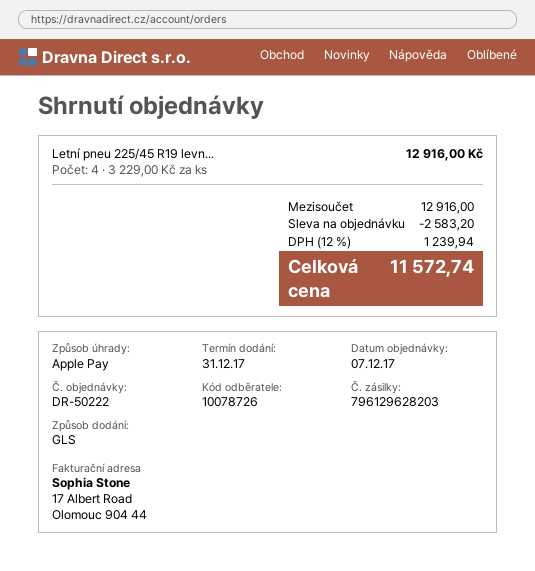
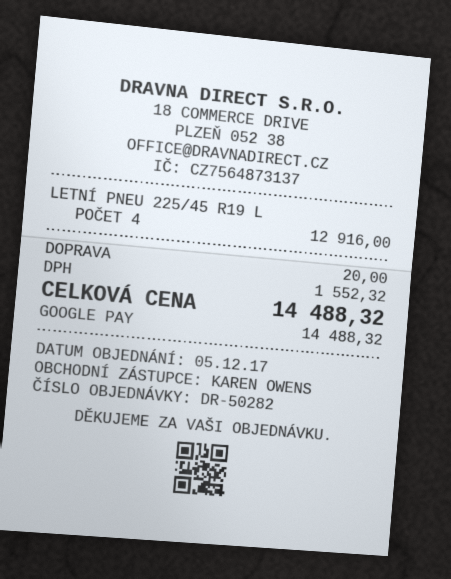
order number: DR-50222 -> DR-50282
order date: 2017-12-07 -> 2017-12-05
payment method: Apple Pay -> Google Pay
discount: 2583.20 -> none
shipping: none -> 20.00
tax: 1239.94 -> 1552.32
total: 11572.74 -> 14488.32

